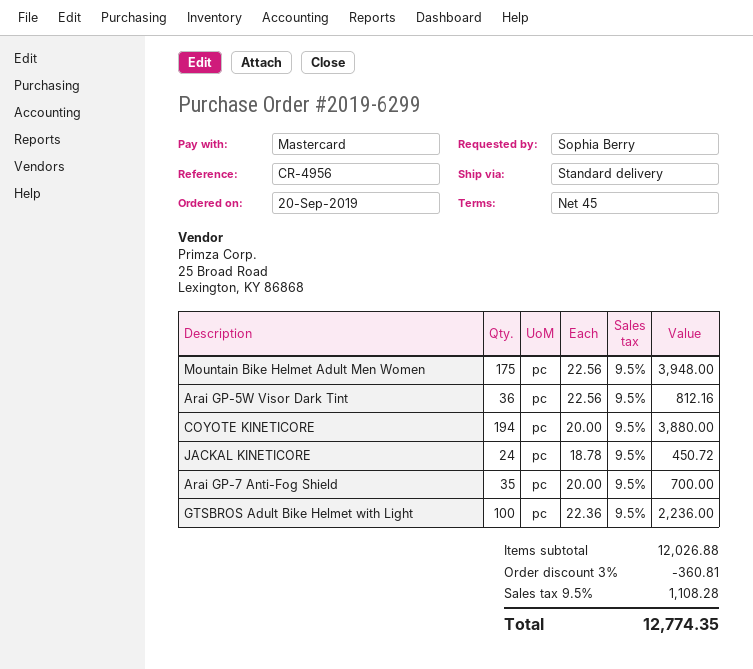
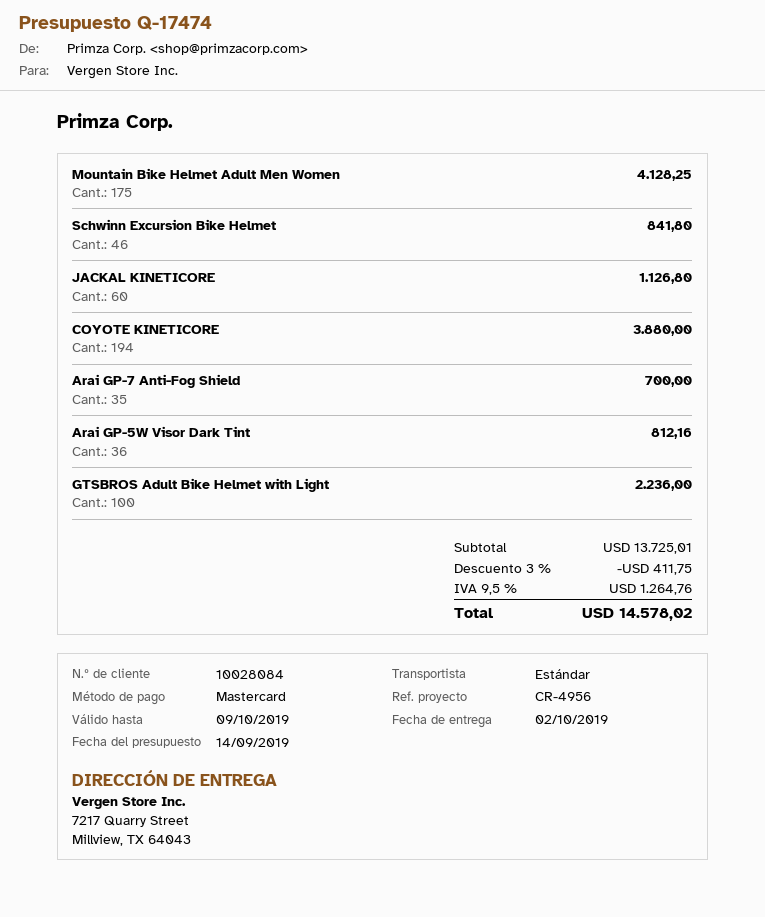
Mountain Bike Helmet Adult Men Women: 175 for 3948.00 -> 175 for 4128.25
JACKAL KINETICORE: 24 for 450.72 -> 60 for 1126.80
Schwinn Excursion Bike Helmet: none -> 46 for 841.80
subtotal: 12026.88 -> 13725.01
discount: 3% = 360.81 -> 3% = 411.75
tax: 9.5% = 1108.28 -> 9.5% = 1264.76
total: 12774.35 -> 14578.02

